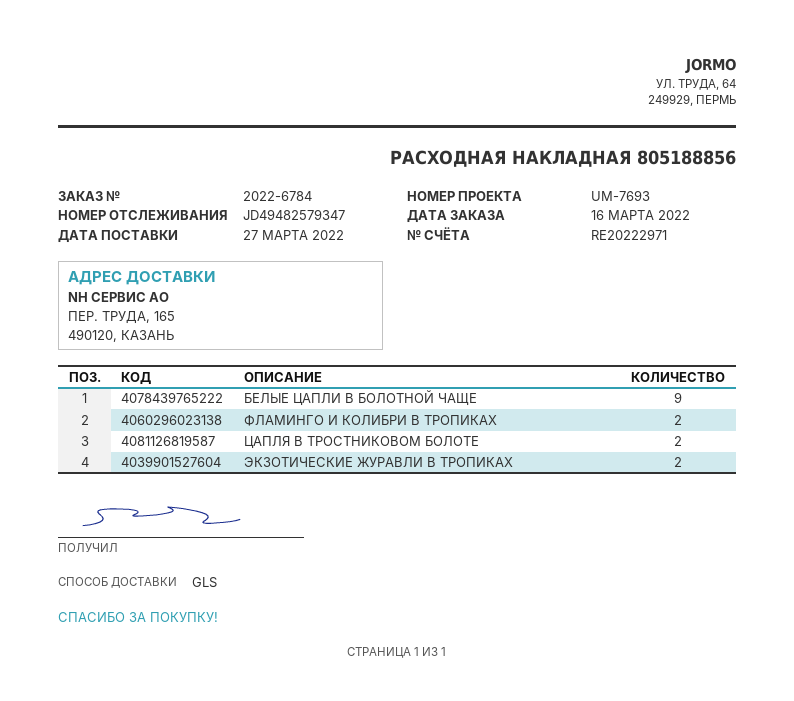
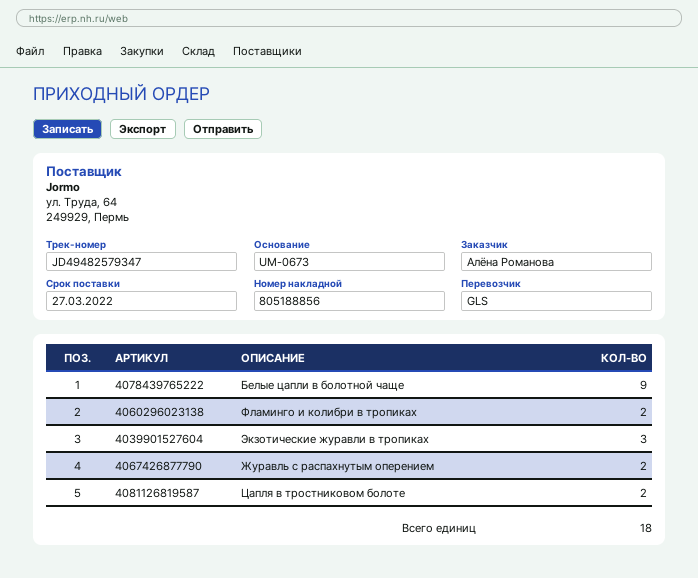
reference: UM-7693 -> UM-0673
ЭКЗОТИЧЕСКИЕ ЖУРАВЛИ В ТРОПИКАХ: 2 -> 3
Журавль с распахнутым оперением: none -> 2

